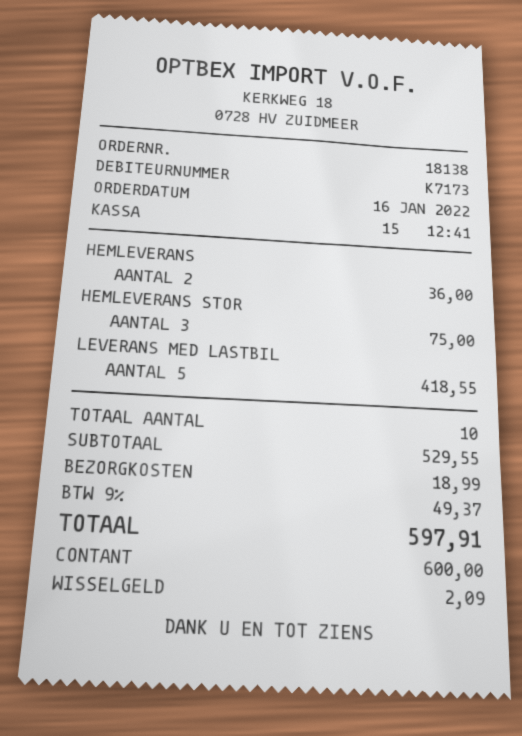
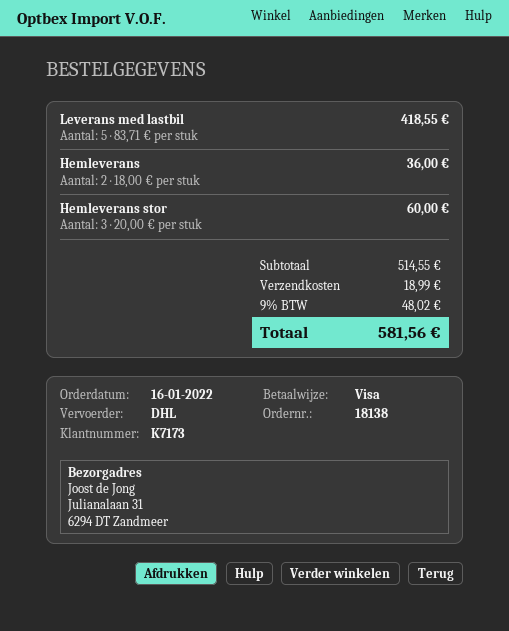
payment method: cash -> Visa
HEMLEVERANS STOR: 3 for 75.00 -> 3 for 60.00
subtotal: 529.55 -> 514.55
tax: 9% = 49.37 -> 9% = 48.02
total: 597.91 -> 581.56

